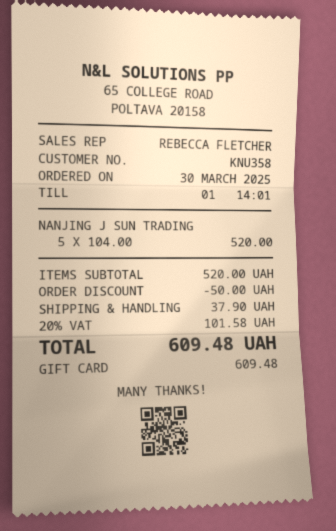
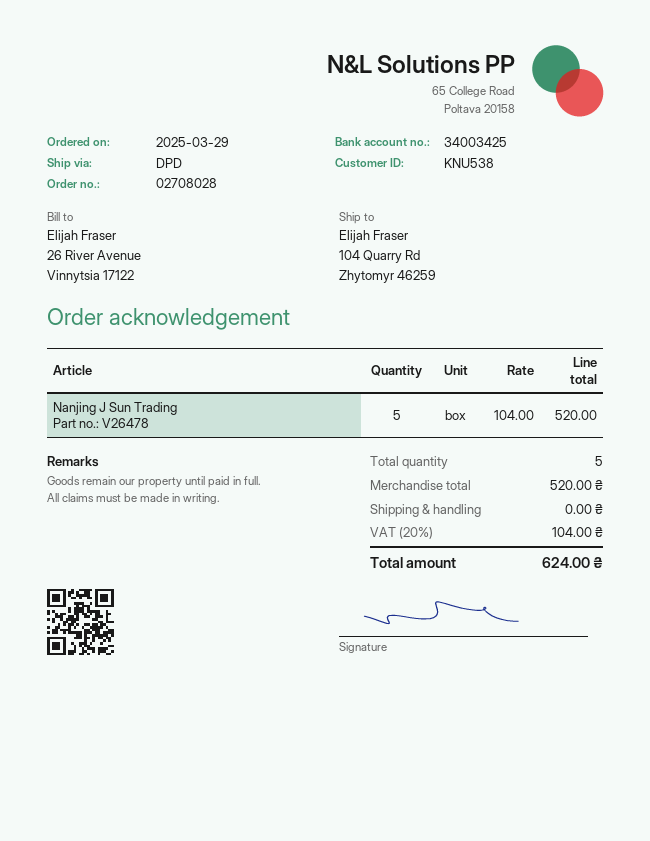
order date: 2025-03-30 -> 2025-03-29
customer number: KNU358 -> KNU538
discount: 50.00 -> none
shipping: 37.90 -> 0.00
tax: 20% = 101.58 -> 20% = 104.00
total: 609.48 -> 624.00

